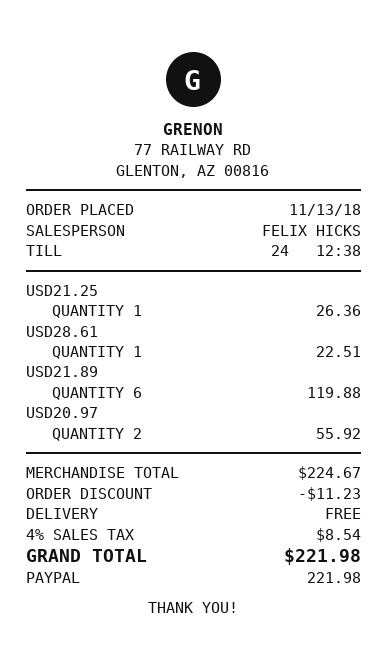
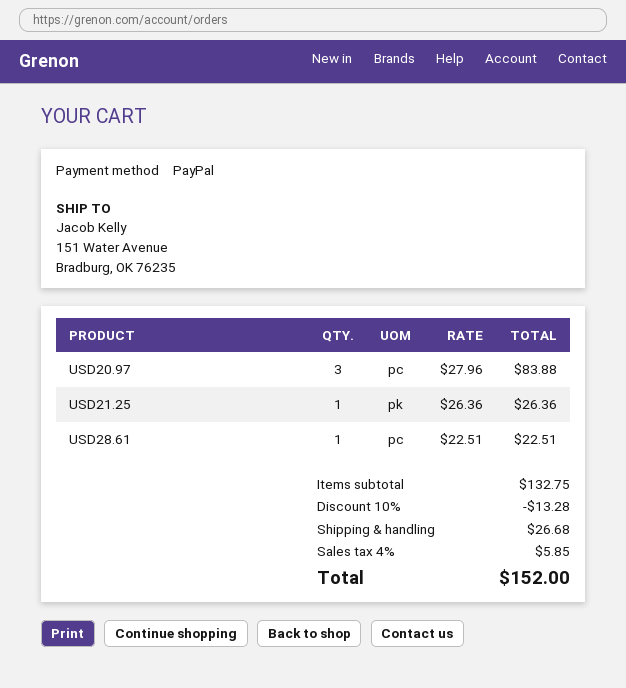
USD21.89: 6 for 119.88 -> none
USD20.97: 2 for 55.92 -> 3 for 83.88
subtotal: 224.67 -> 132.75
discount: 11.23 -> 13.28
shipping: 0.00 -> 26.68
tax: 4% = 8.54 -> 4% = 5.85
total: 221.98 -> 152.00

